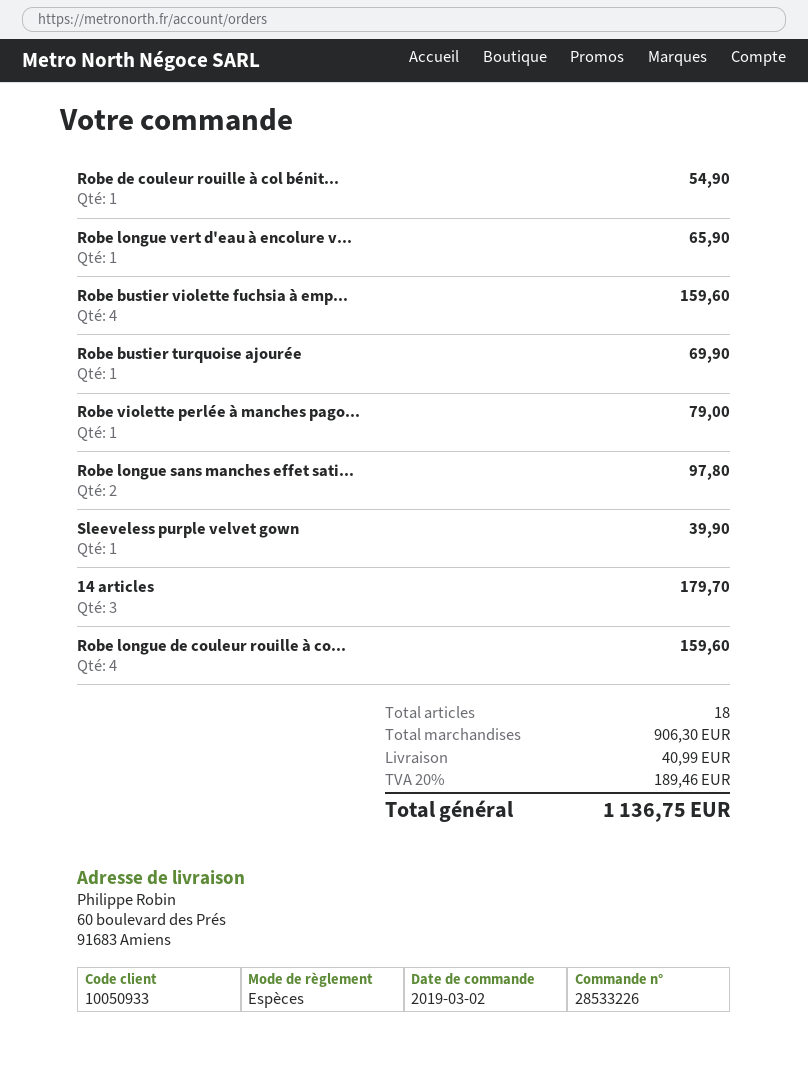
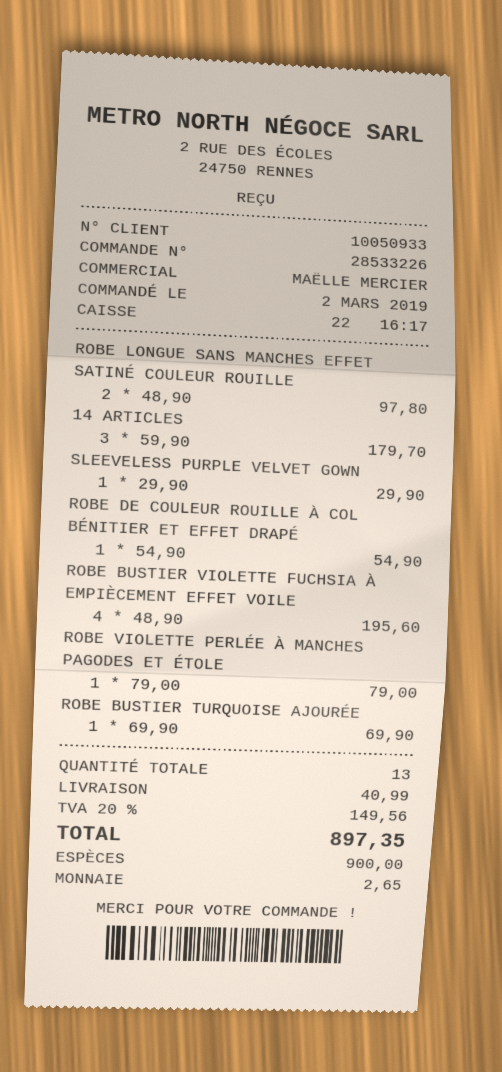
Robe longue vert d'eau à encolure v...: 1 for 65.90 -> none
Robe bustier violette fuchsia à emp...: 4 for 159.60 -> 4 for 195.60
Sleeveless purple velvet gown: 1 for 39.90 -> 1 for 29.90
Robe longue de couleur rouille à co...: 4 for 159.60 -> none
total quantity: 18 -> 13
tax: 20% = 189.46 -> 20% = 149.56
total: 1136.75 -> 897.35

